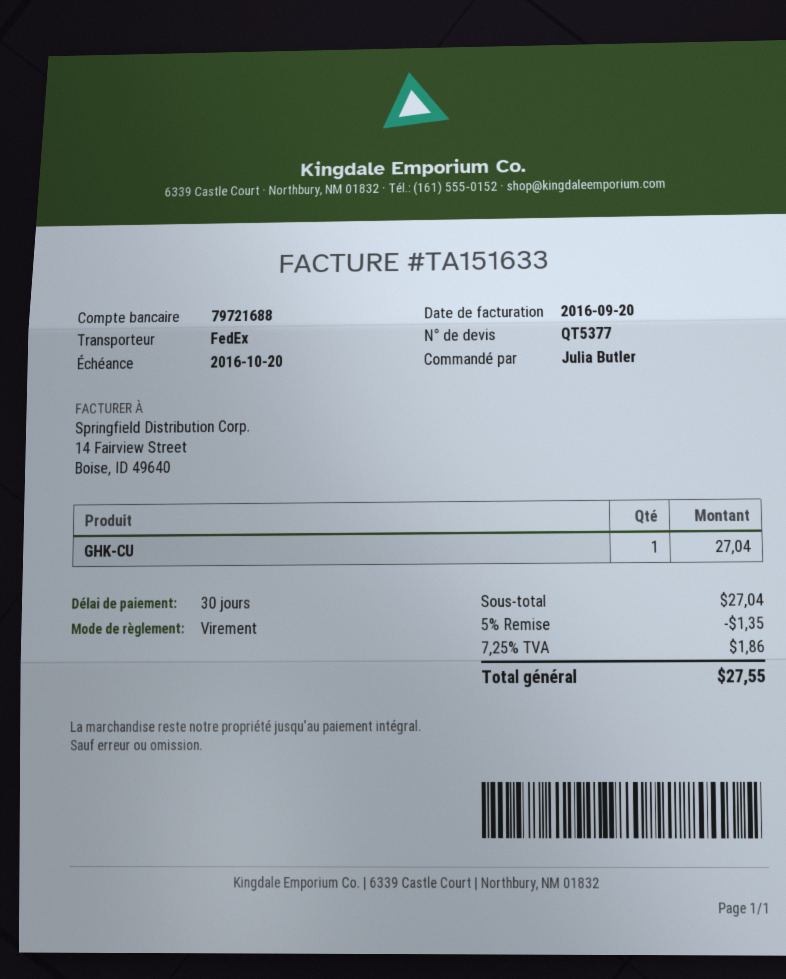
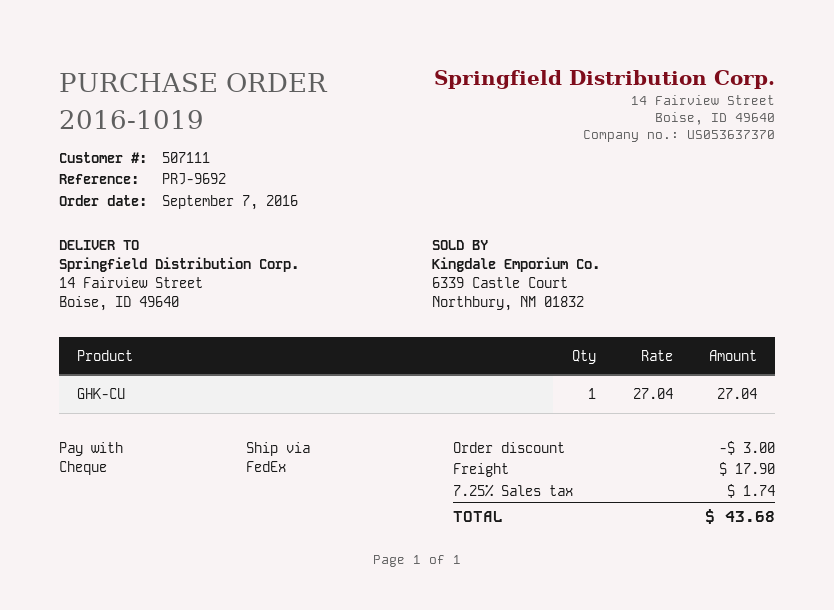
payment method: bank transfer -> cheque
discount: 1.35 -> 3.00
shipping: none -> 17.90
tax: 7.25% = 1.86 -> 7.25% = 1.74
total: 27.55 -> 43.68

